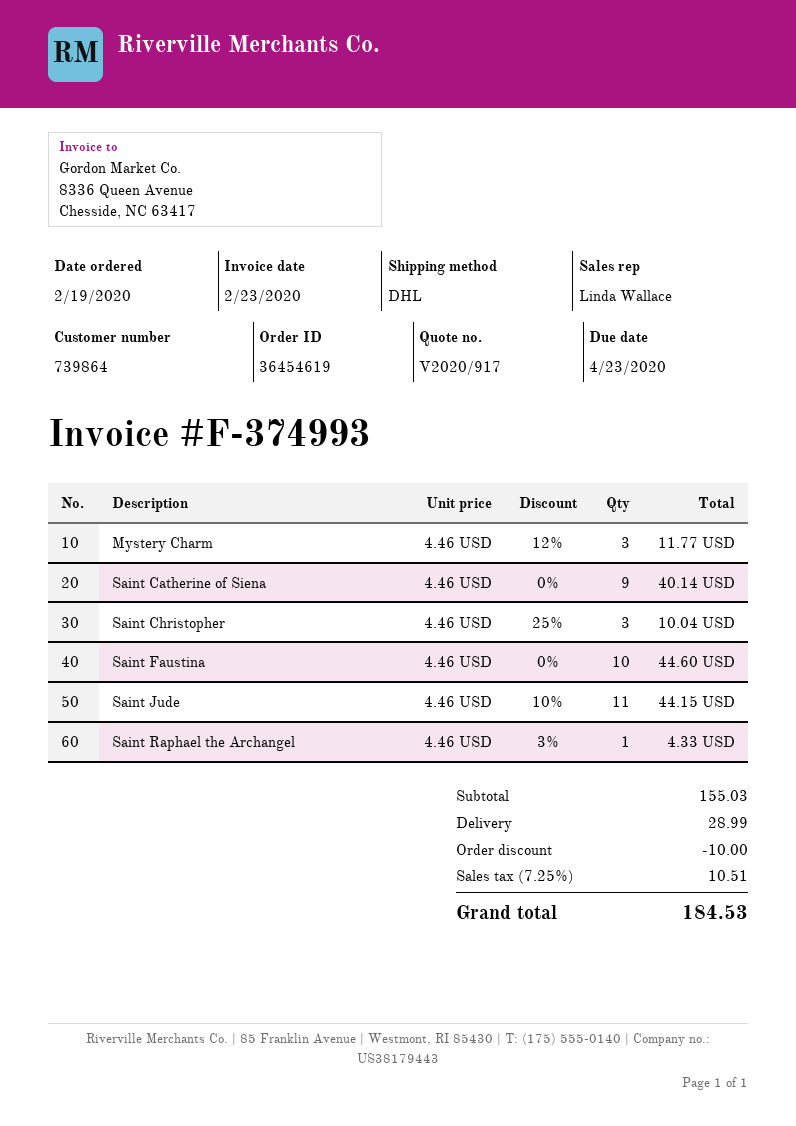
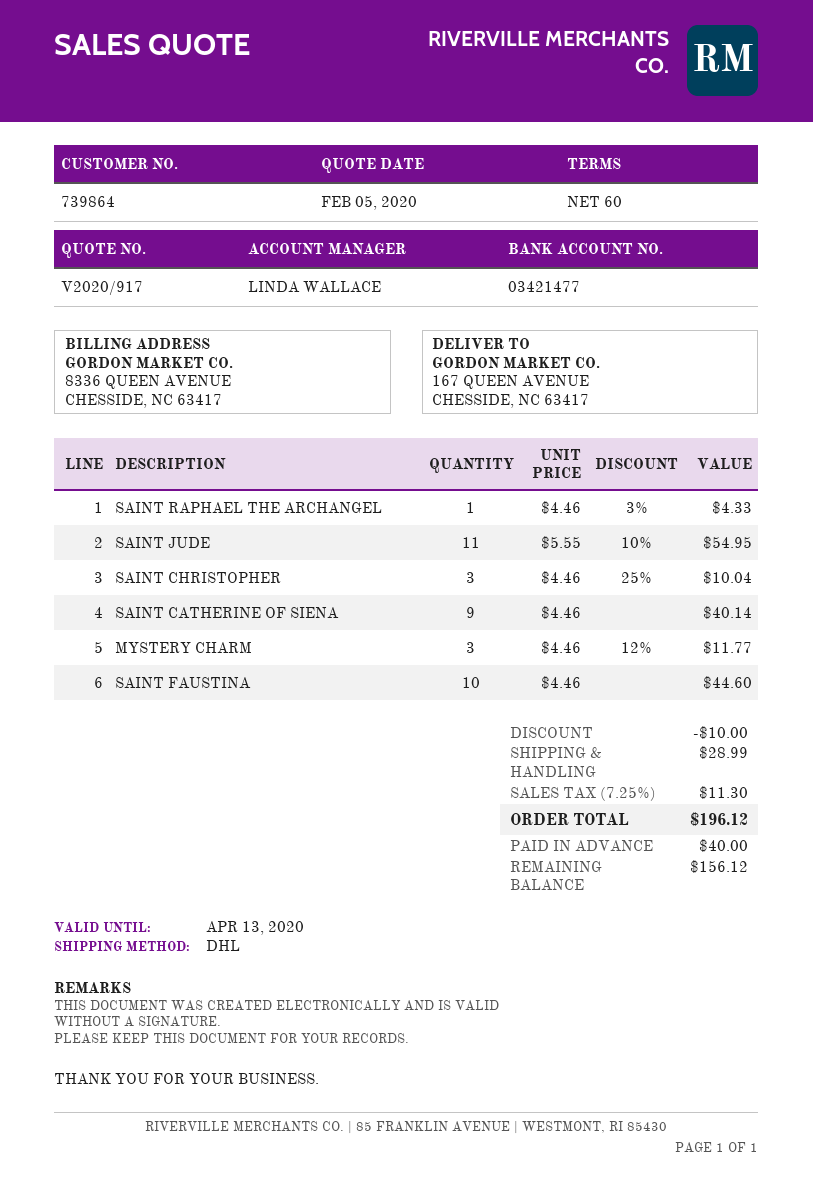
Saint Jude: 11 x 4.46 - 10% = 44.15 -> 11 x 5.55 - 10% = 54.95
tax: 7.25% = 10.51 -> 7.25% = 11.30
total: 184.53 -> 196.12

